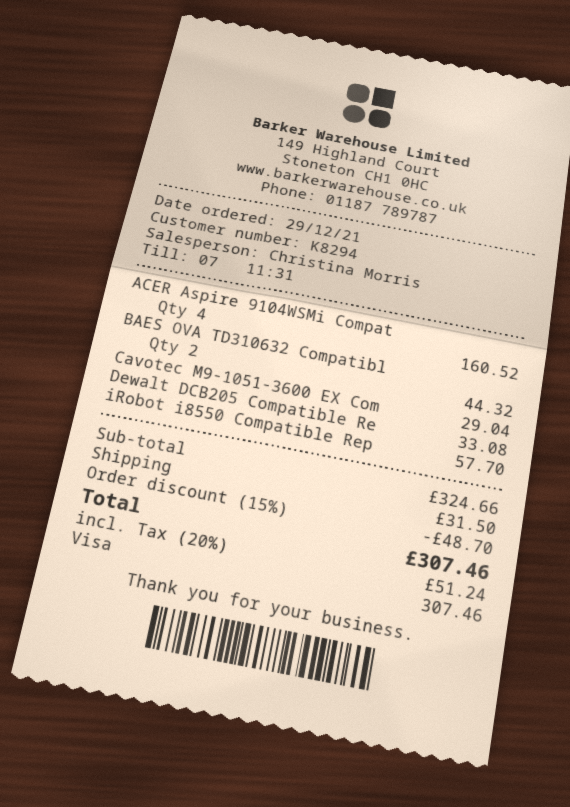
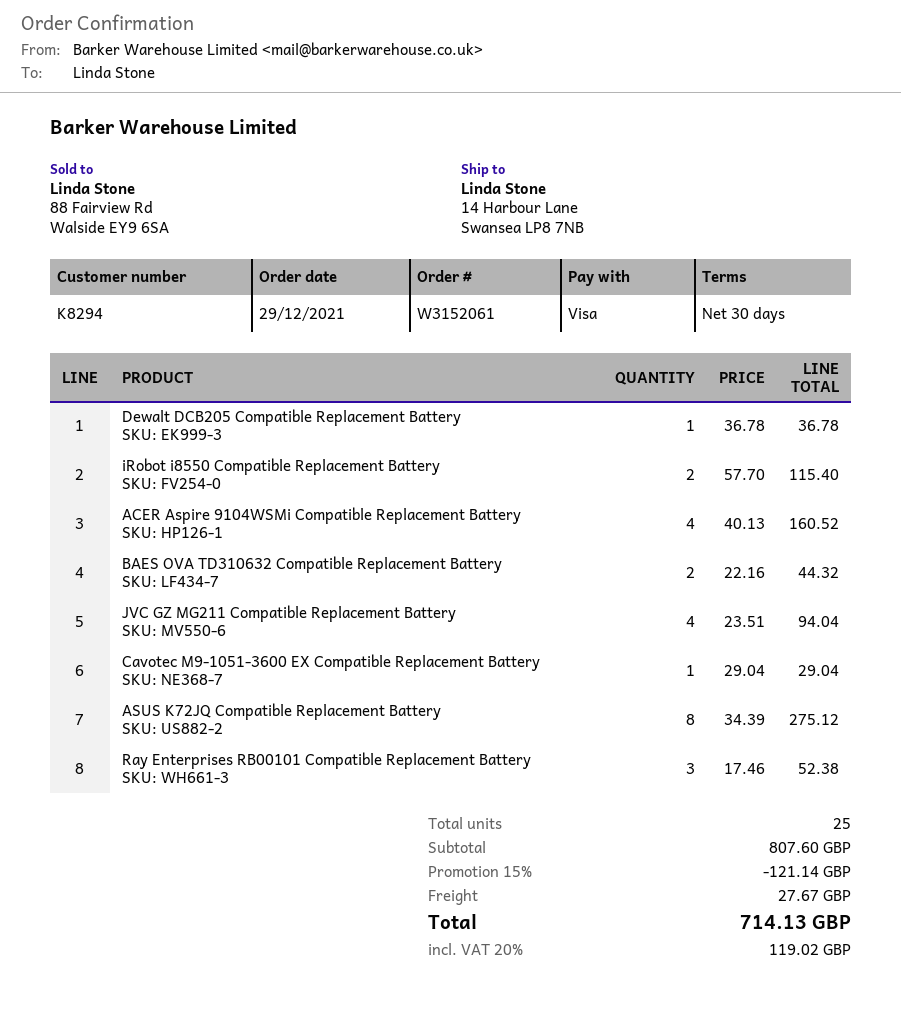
Dewalt DCB205 Compatible Re: 1 for 33.08 -> 1 for 36.78
iRobot i8550 Compatible Rep: 1 for 57.70 -> 2 for 115.40
JVC GZ MG211 Compatible Replacement Battery: none -> 4 for 94.04
ASUS K72JQ Compatible Replacement Battery: none -> 8 for 275.12
Ray Enterprises RB00101 Compatible Replacement Battery: none -> 3 for 52.38
subtotal: 324.66 -> 807.60
discount: 15% = 48.70 -> 15% = 121.14
shipping: 31.50 -> 27.67
tax: 20% = 51.24 -> 20% = 119.02
total: 307.46 -> 714.13

